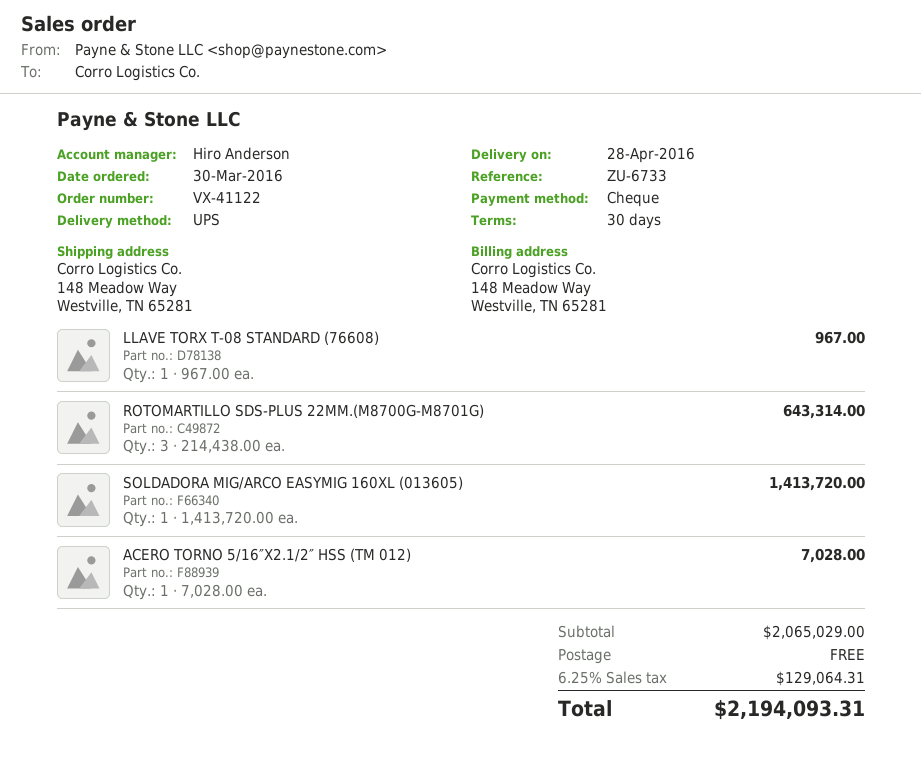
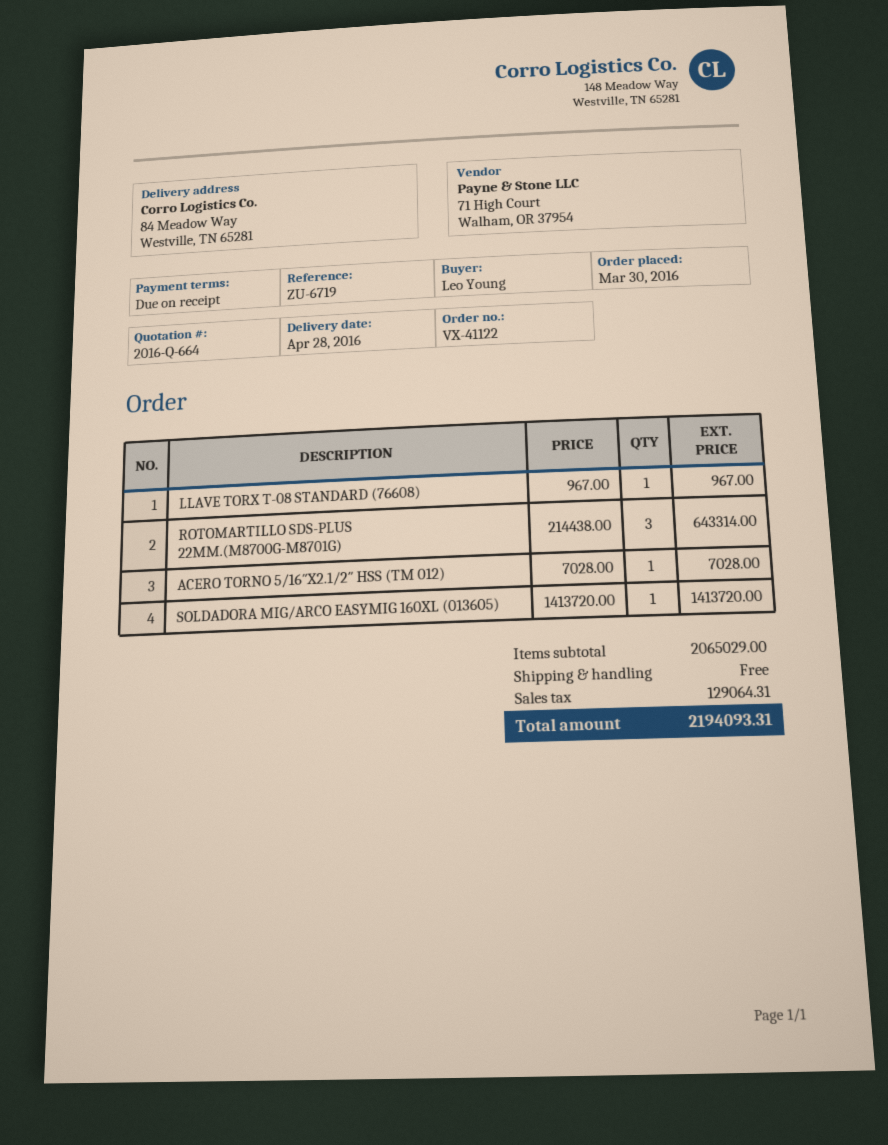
payment terms: 30 days -> on receipt
reference: ZU-6733 -> ZU-6719
ship to: 148 Meadow Way, Westville, TN 65281 -> 84 Meadow Way, Westville, TN 65281

